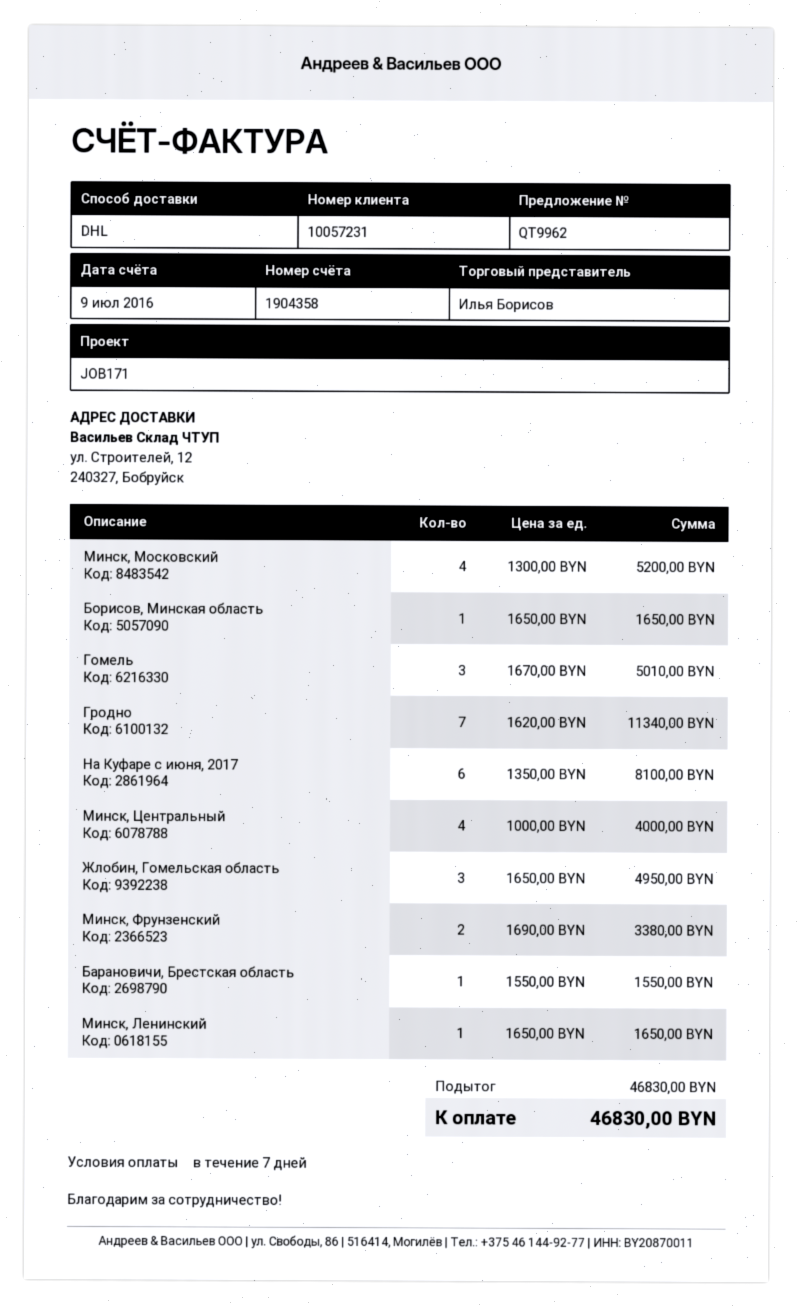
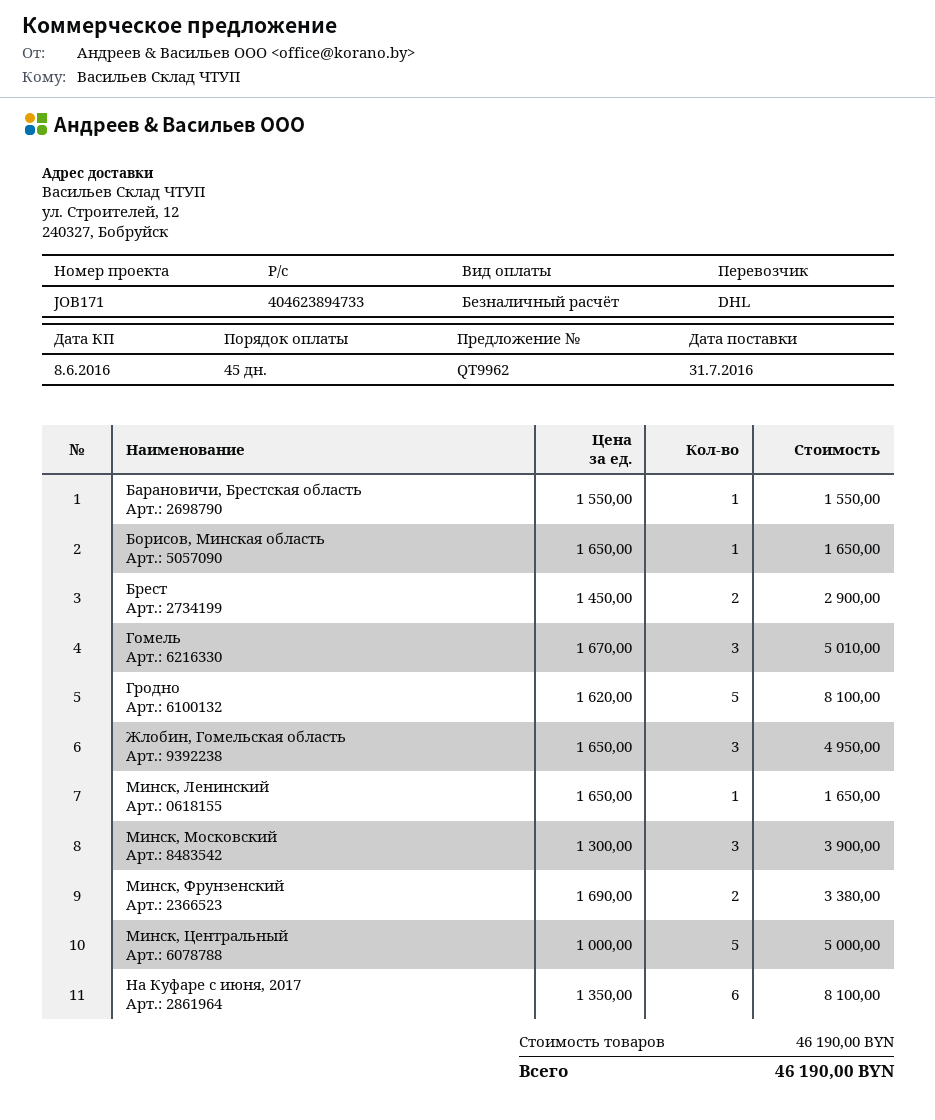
payment terms: 7 days -> 45 days
Минск, Московский: 4 x 1300.00 = 5200.00 -> 3 x 1300.00 = 3900.00
Гродно: 7 x 1620.00 = 11340.00 -> 5 x 1620.00 = 8100.00
Минск, Центральный: 4 x 1000.00 = 4000.00 -> 5 x 1000.00 = 5000.00
Брест: none -> 2 x 1450.00 = 2900.00
subtotal: 46830.00 -> 46190.00
total: 46830.00 -> 46190.00

